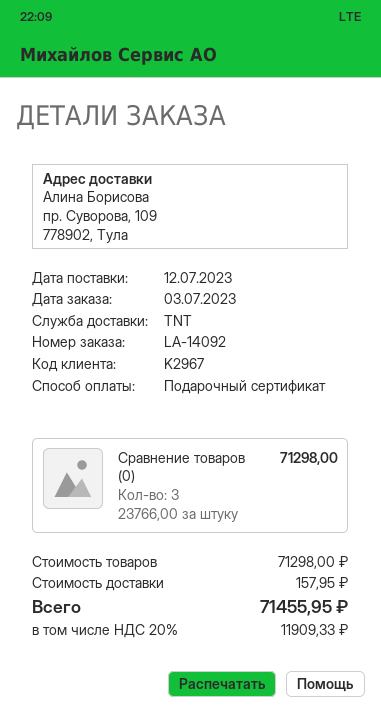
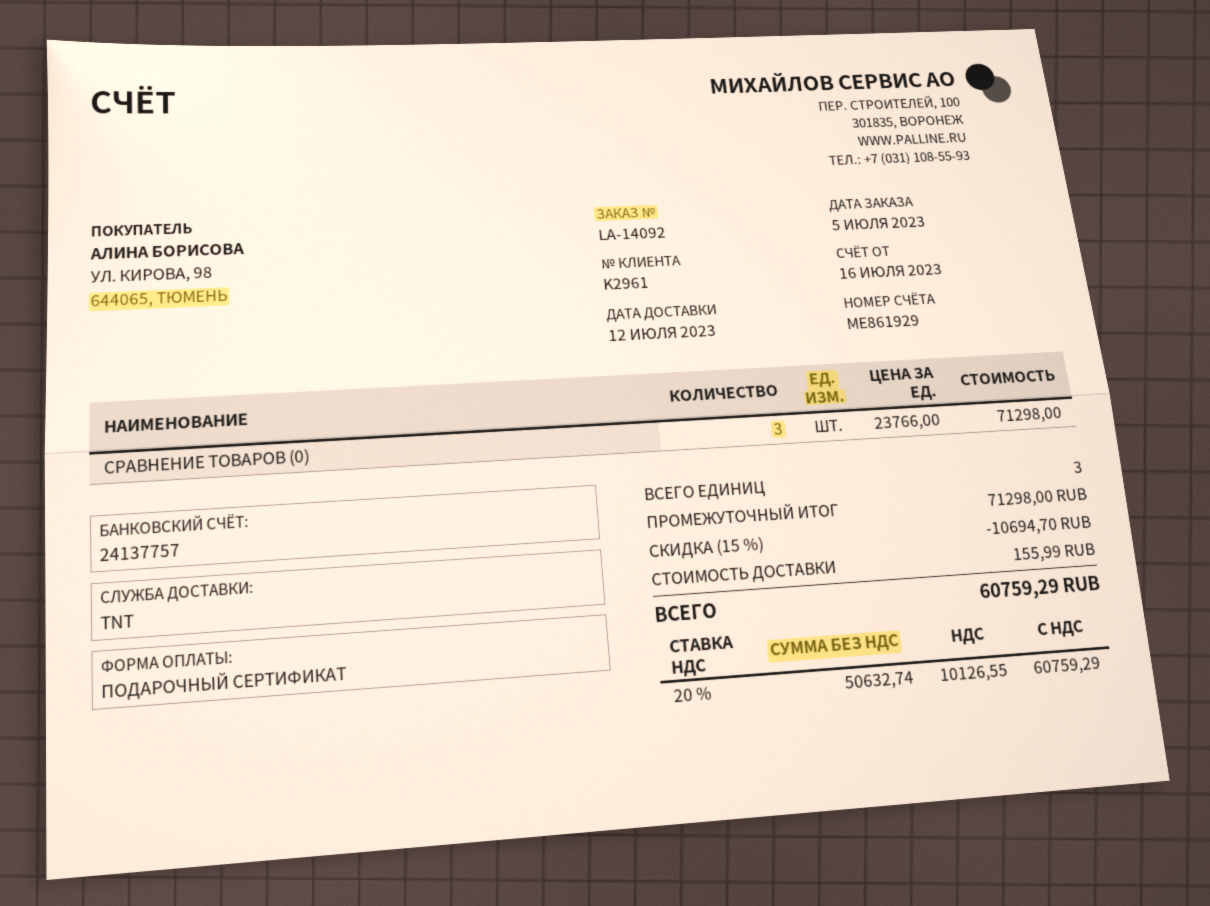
order date: 2023-07-03 -> 2023-07-05
customer number: K2967 -> K2961
discount: none -> 15% = 10694.70
shipping: 157.95 -> 155.99
tax: 20% = 11909.33 -> 20% = 10126.55
total: 71455.95 -> 60759.29

